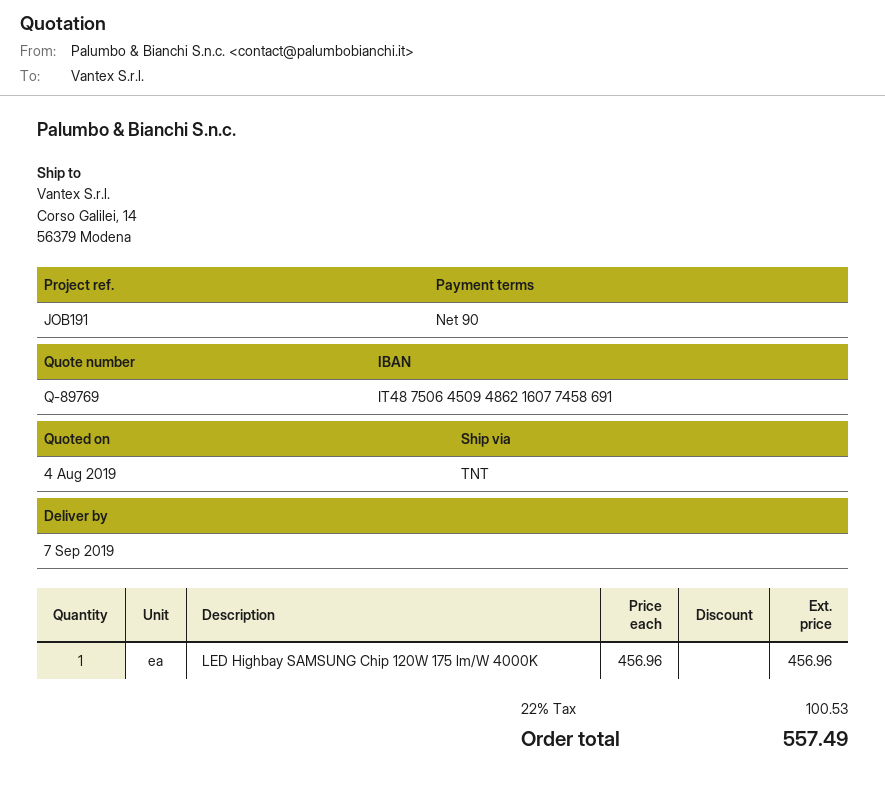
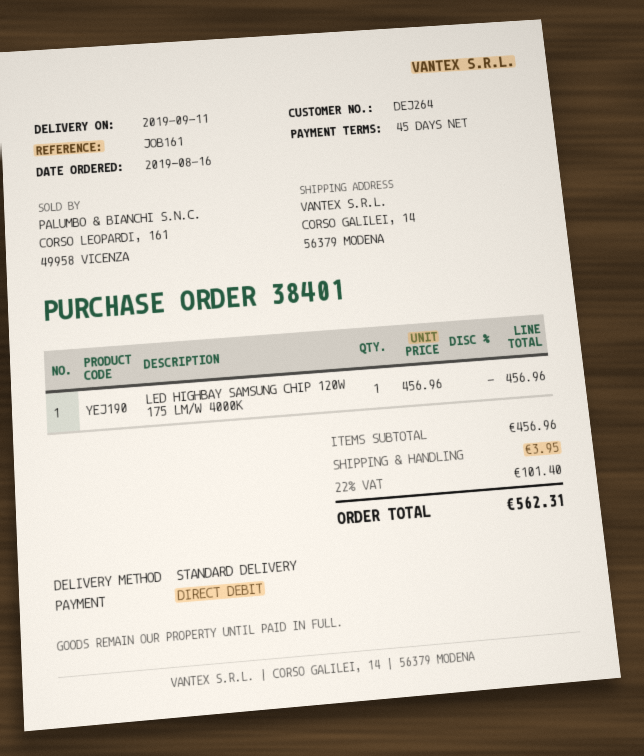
delivery date: 2019-09-07 -> 2019-09-11
payment terms: 90 days -> 45 days
reference: JOB191 -> JOB161
shipping method: TNT -> standard
shipping: none -> 3.95
tax: 22% = 100.53 -> 22% = 101.40
total: 557.49 -> 562.31

